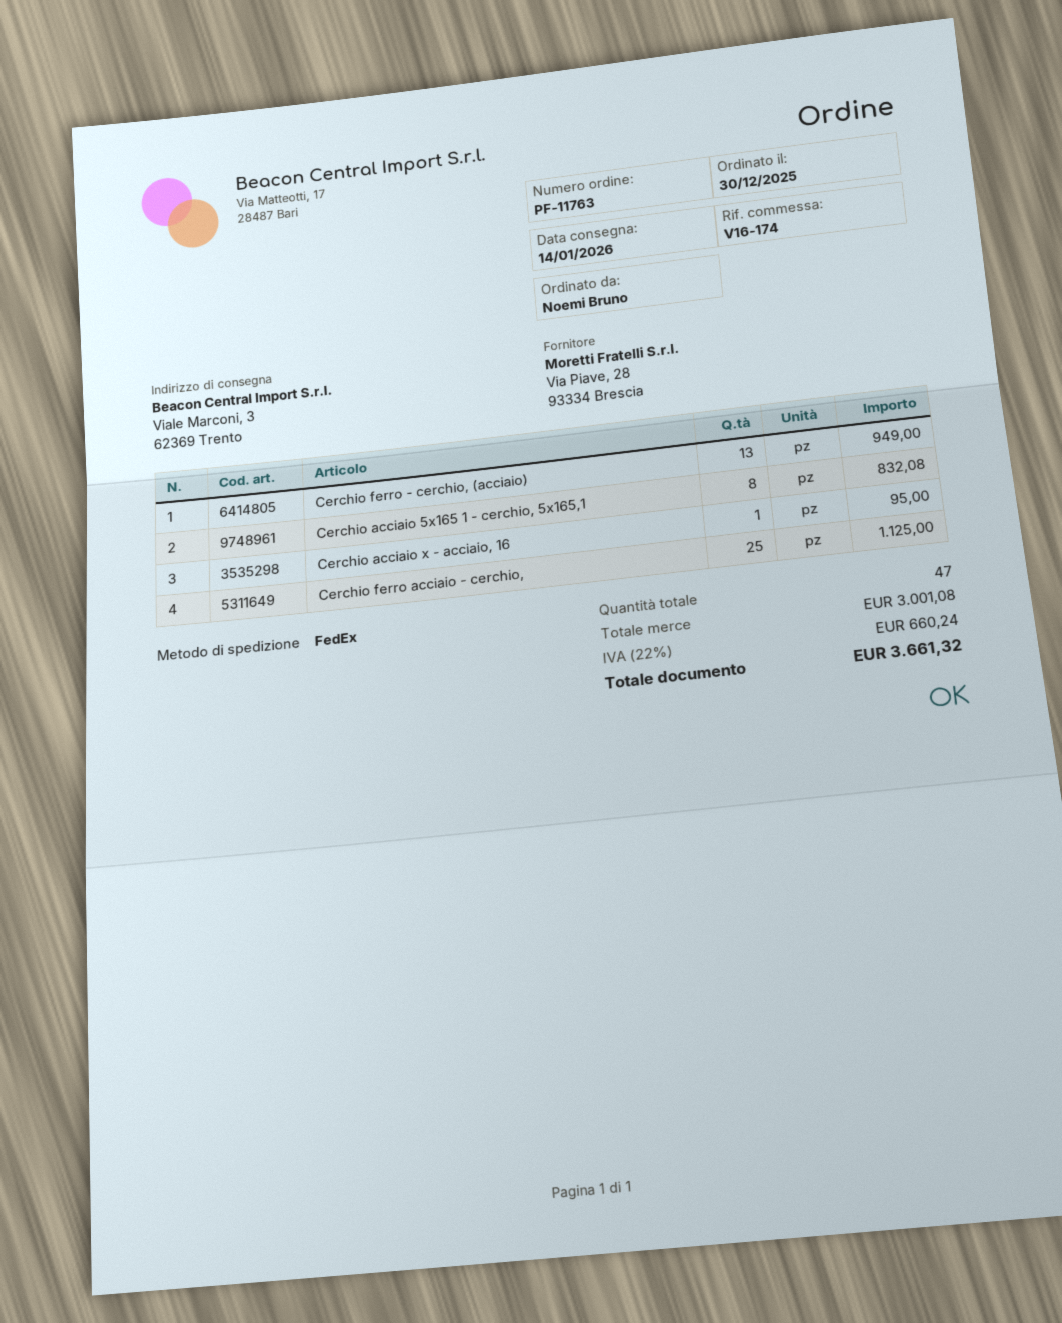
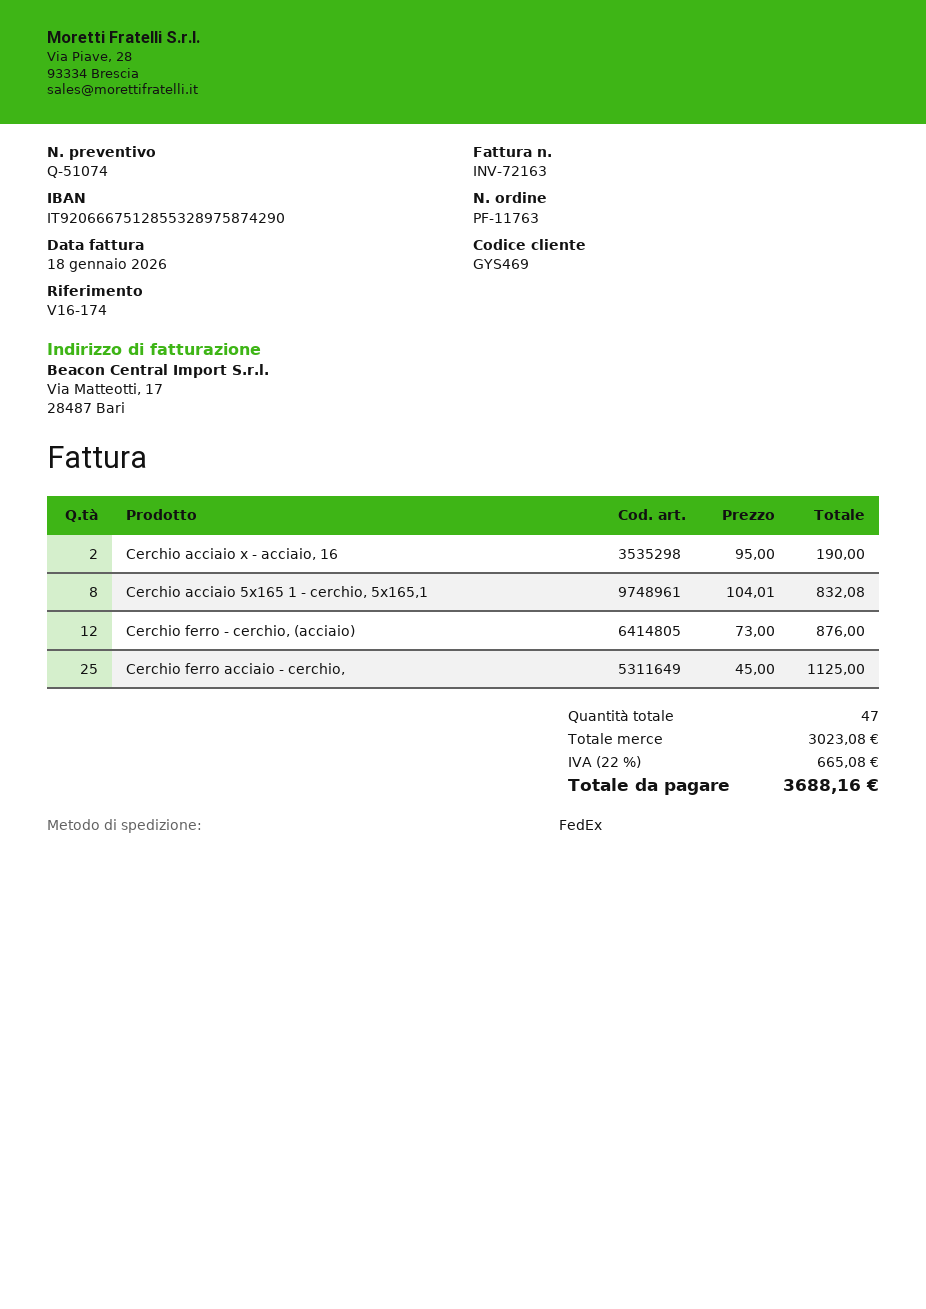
Cerchio ferro - cerchio, (acciaio): 13 for 949.00 -> 12 for 876.00
Cerchio acciaio x - acciaio, 16: 1 for 95.00 -> 2 for 190.00
subtotal: 3001.08 -> 3023.08
tax: 22% = 660.24 -> 22% = 665.08
total: 3661.32 -> 3688.16

